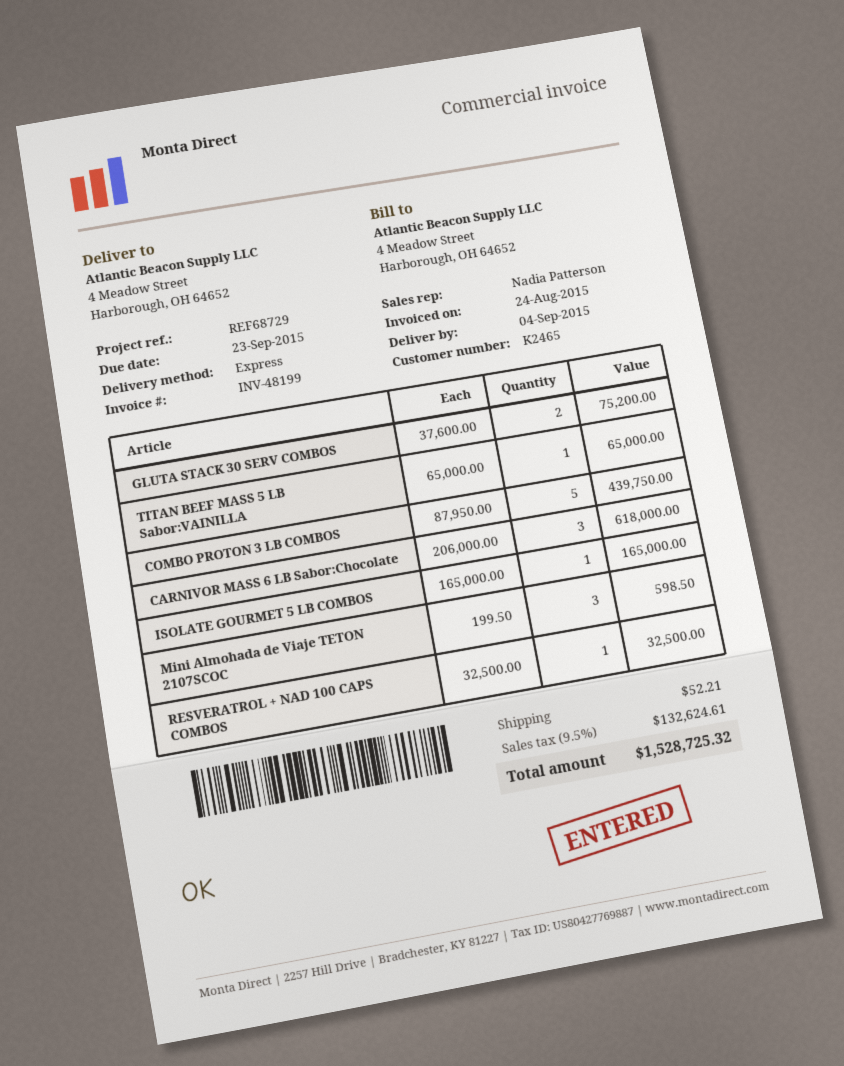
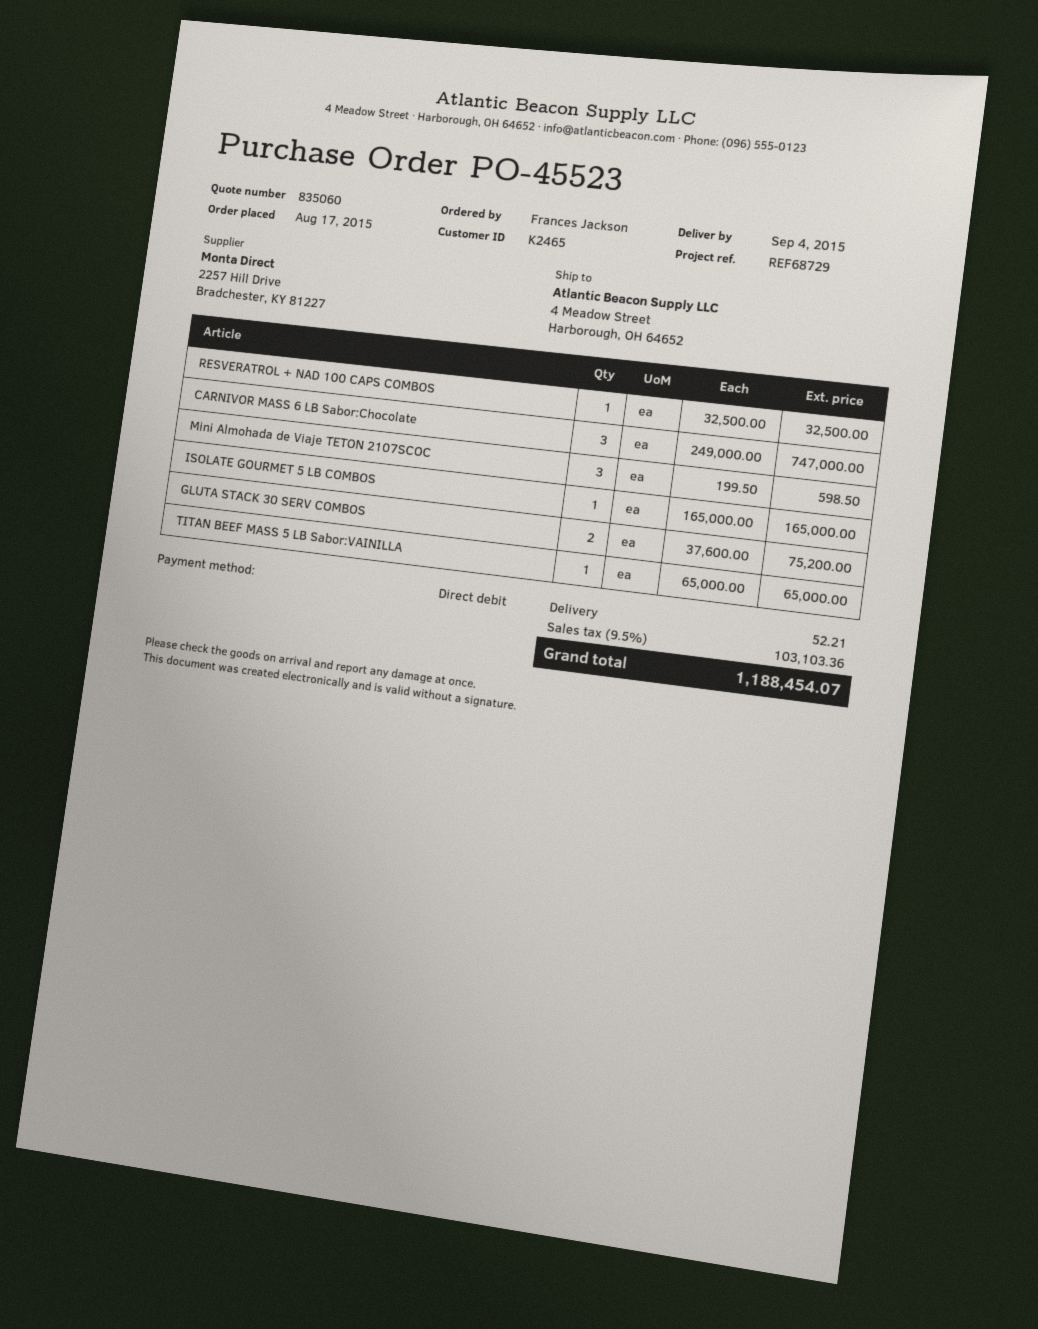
COMBO PROTON 3 LB COMBOS: 5 x 87950.00 = 439750.00 -> none
CARNIVOR MASS 6 LB Sabor:Chocolate: 3 x 206000.00 = 618000.00 -> 3 x 249000.00 = 747000.00
tax: 9.5% = 132624.61 -> 9.5% = 103103.36
total: 1528725.32 -> 1188454.07

